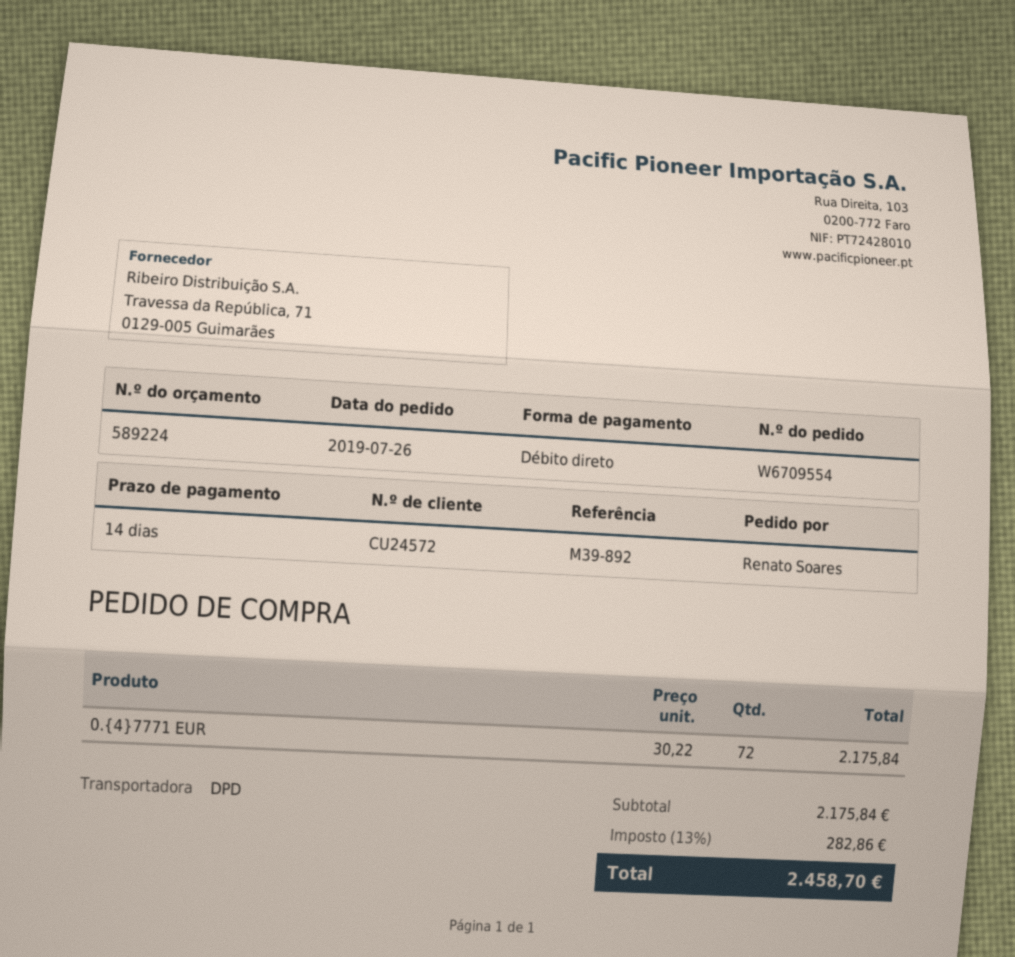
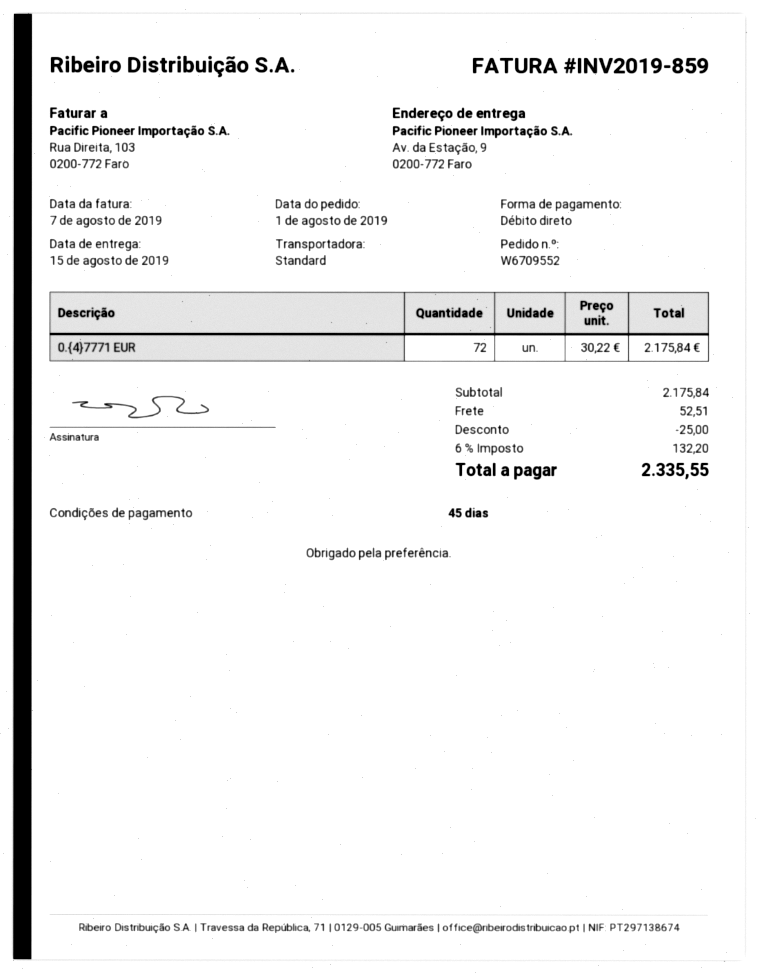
order number: W6709554 -> W6709552
order date: 2019-07-26 -> 2019-08-01
payment terms: 14 days -> 45 days
shipping method: DPD -> standard
discount: none -> 25.00
shipping: none -> 52.51
tax: 13% = 282.86 -> 6% = 132.20
total: 2458.70 -> 2335.55

